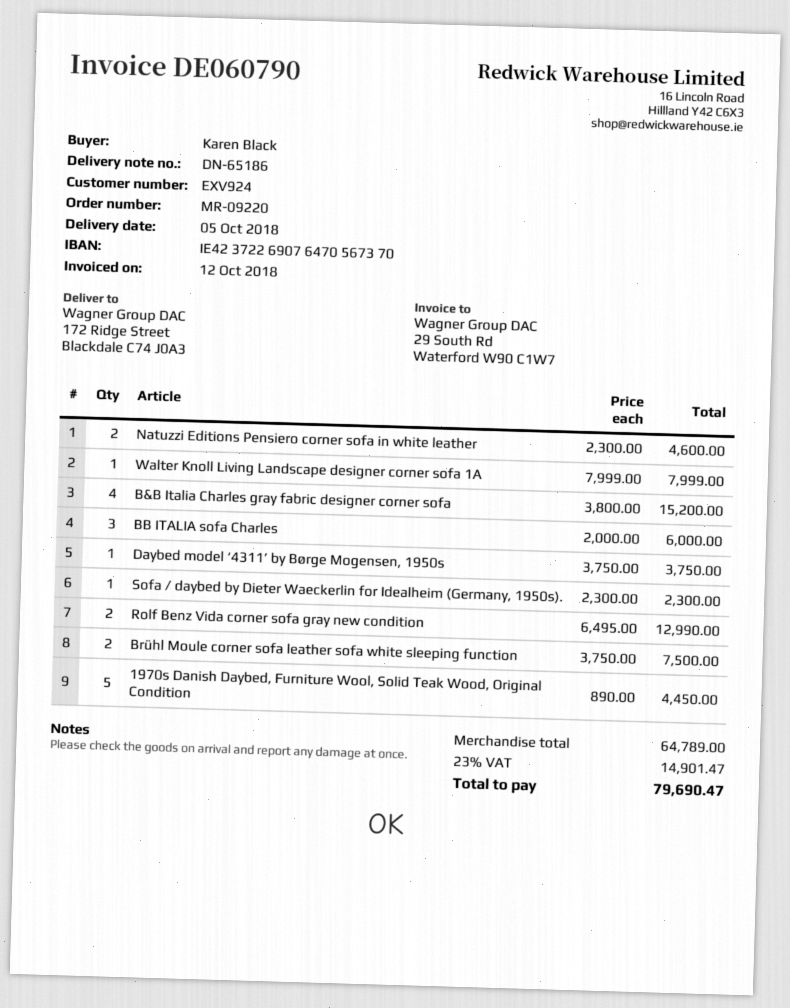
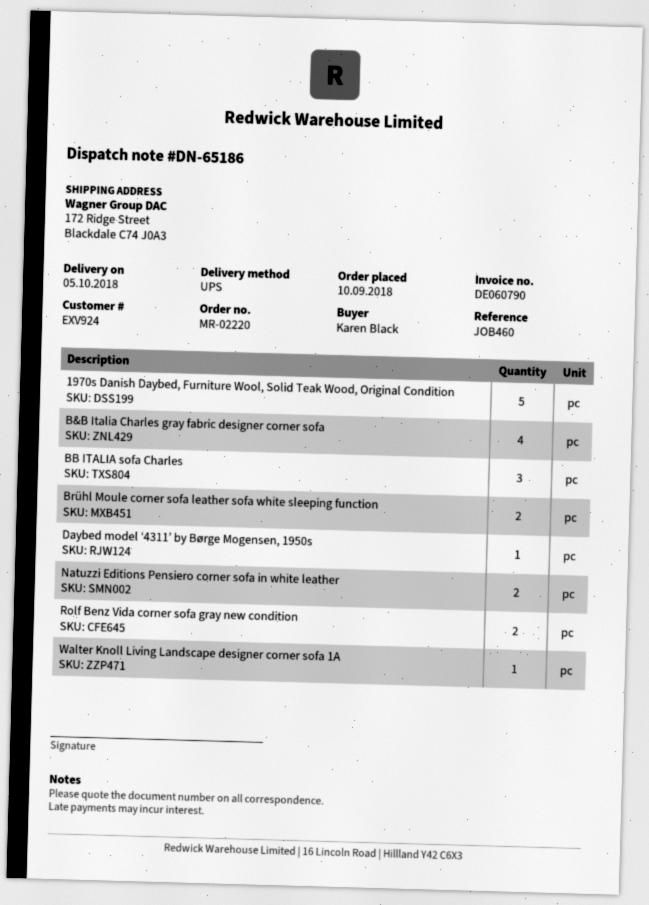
order number: MR-09220 -> MR-02220
Sofa / daybed by Dieter Waeckerlin for Idealheim (Germany, 1950s).: 1 -> none

